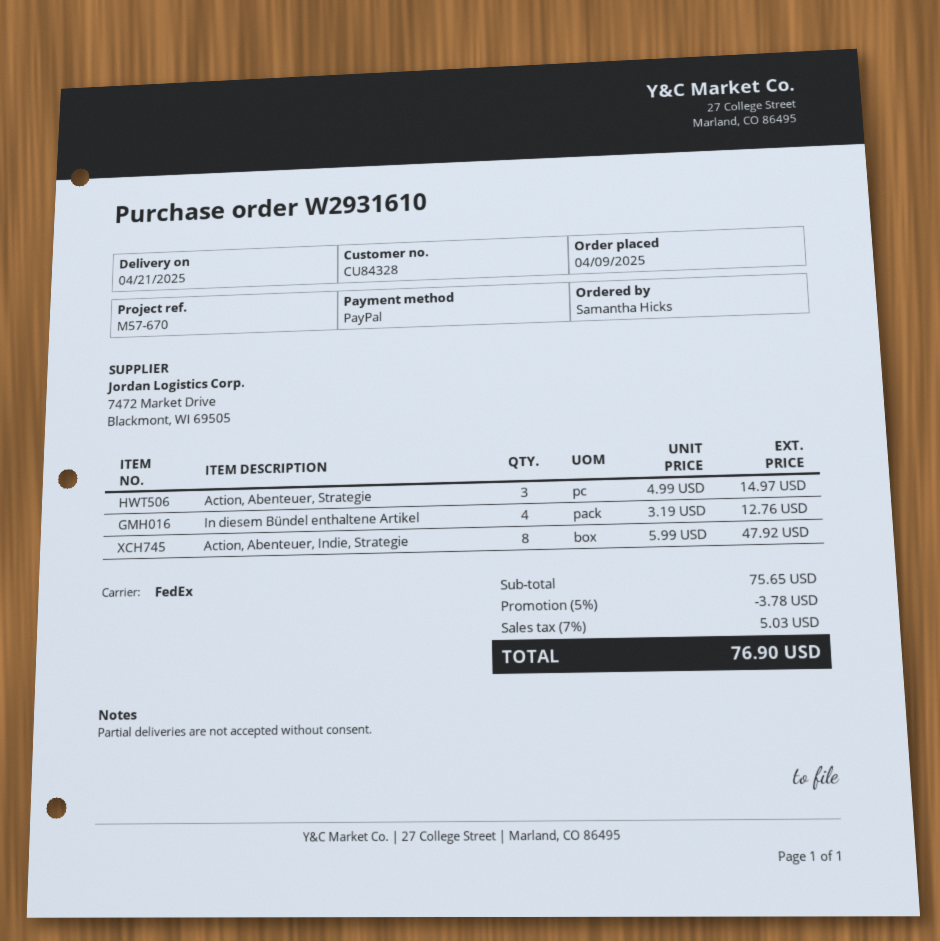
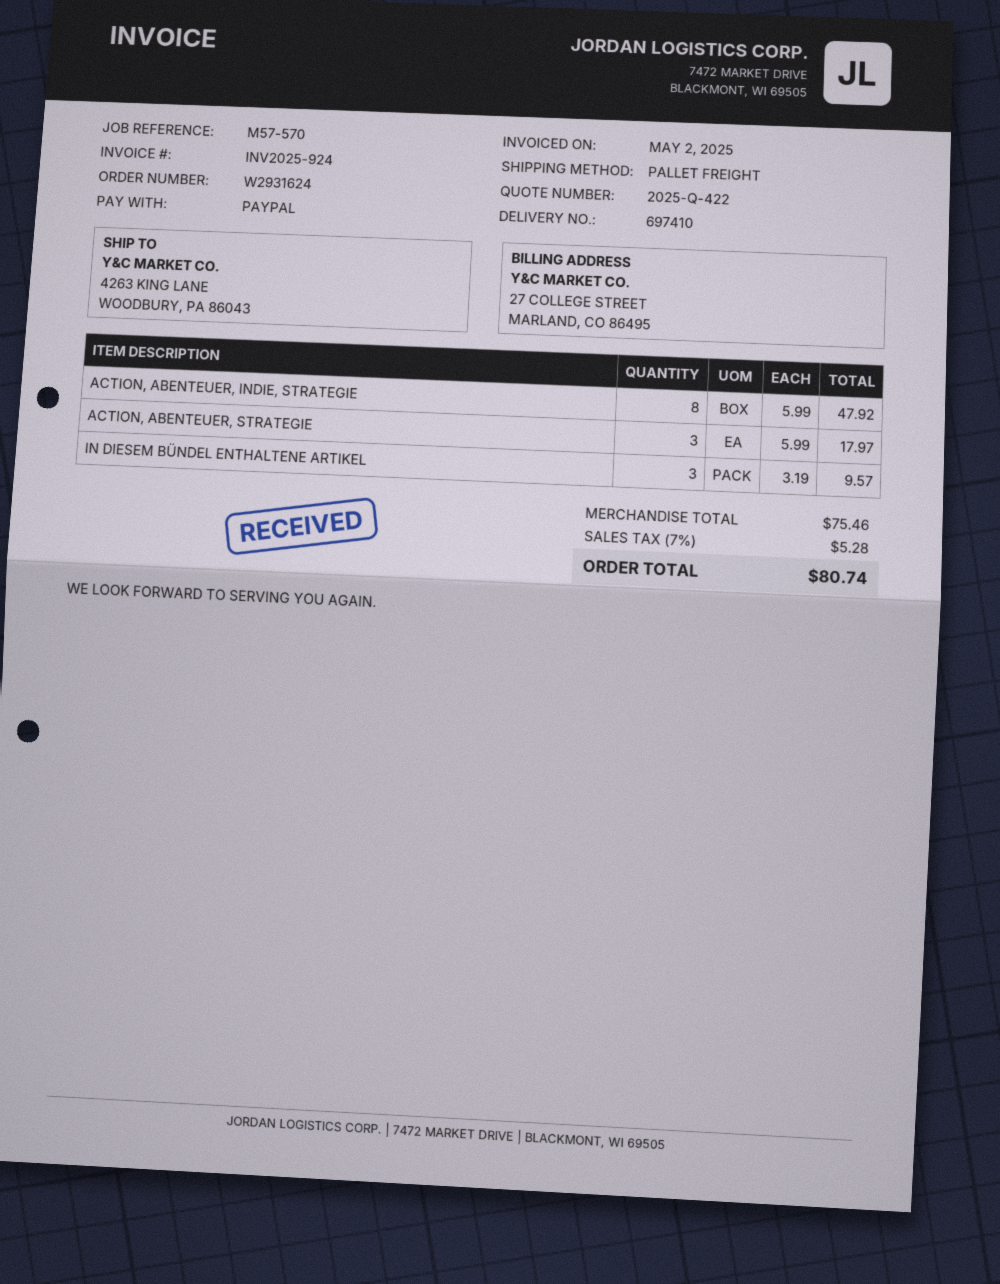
order number: W2931610 -> W2931624
reference: M57-670 -> M57-570
shipping method: FedEx -> pallet freight
Action, Abenteuer, Strategie: 3 x 4.99 = 14.97 -> 3 x 5.99 = 17.97
In diesem Bündel enthaltene Artikel: 4 x 3.19 = 12.76 -> 3 x 3.19 = 9.57
subtotal: 75.65 -> 75.46
discount: 5% = 3.78 -> none
tax: 7% = 5.03 -> 7% = 5.28
total: 76.90 -> 80.74

